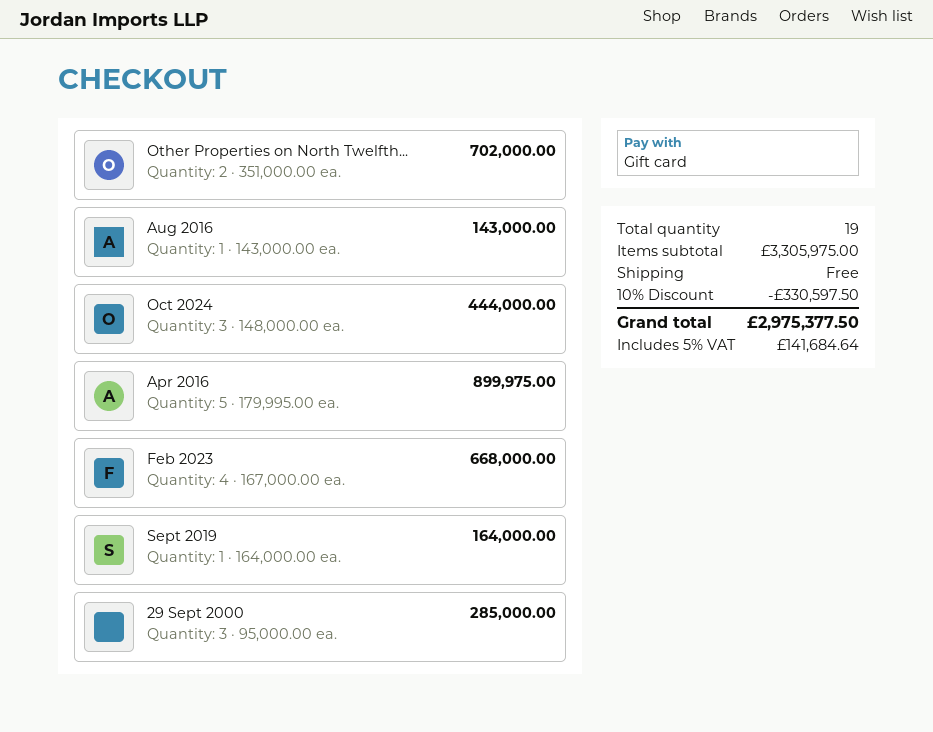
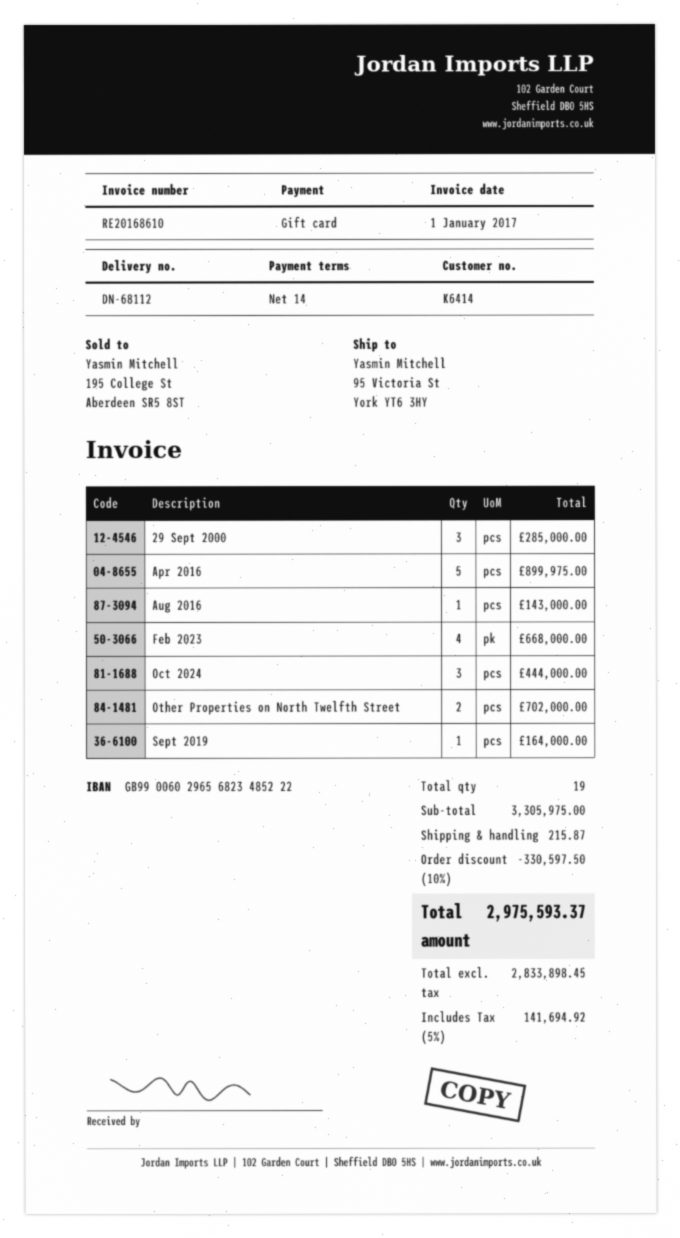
shipping: 0.00 -> 215.87
tax: 5% = 141684.64 -> 5% = 141694.92
total: 2975377.50 -> 2975593.37

